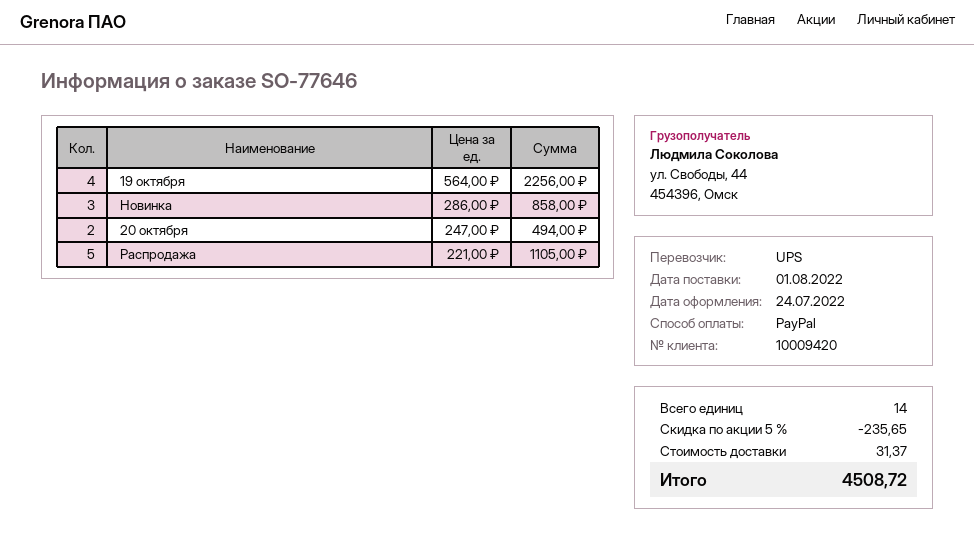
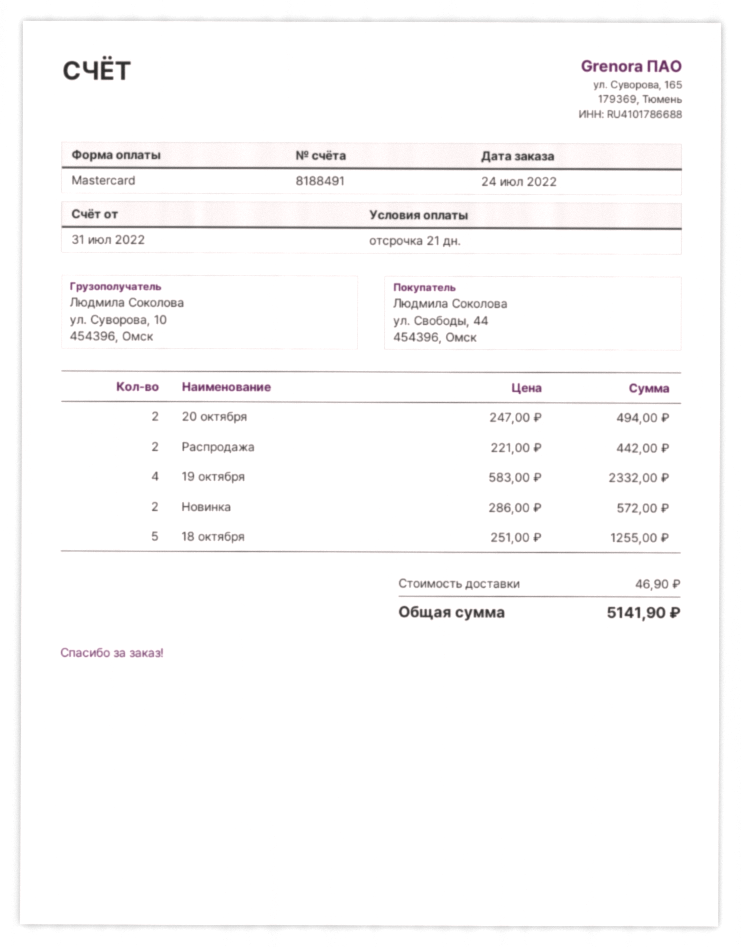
payment method: PayPal -> Mastercard
ship to: ул. Свободы, 44, 454396, Омск -> ул. Суворова, 10, 454396, Омск
19 октября: 4 x 564.00 = 2256.00 -> 4 x 583.00 = 2332.00
Новинка: 3 x 286.00 = 858.00 -> 2 x 286.00 = 572.00
Распродажа: 5 x 221.00 = 1105.00 -> 2 x 221.00 = 442.00
18 октября: none -> 5 x 251.00 = 1255.00
discount: 5% = 235.65 -> none
shipping: 31.37 -> 46.90
total: 4508.72 -> 5141.90

